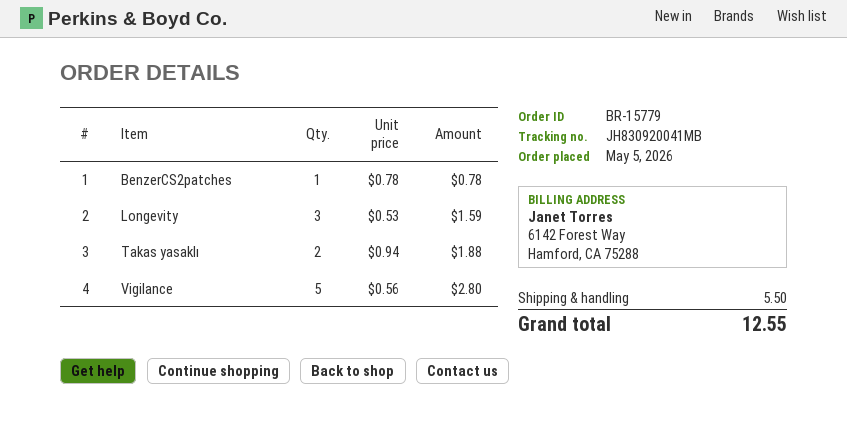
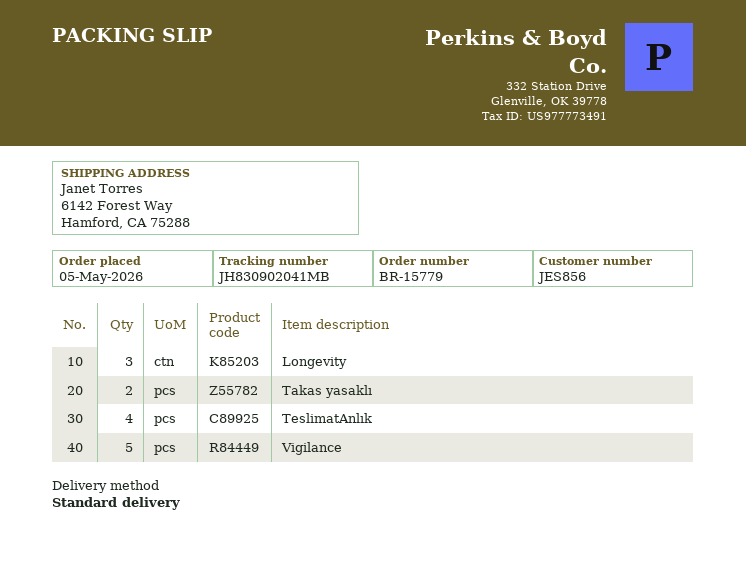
tracking number: JH830920041MB -> JH830902041MB
BenzerCS2patches: 1 -> none
TeslimatAnlık: none -> 4

